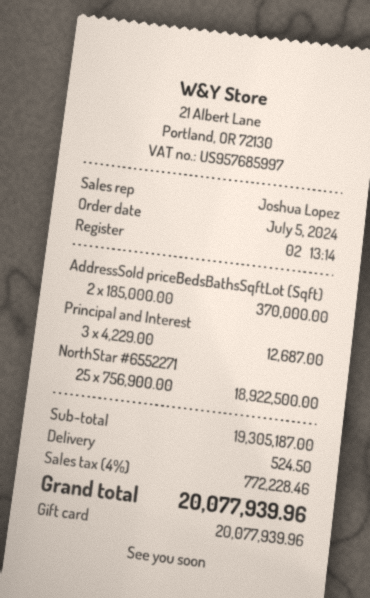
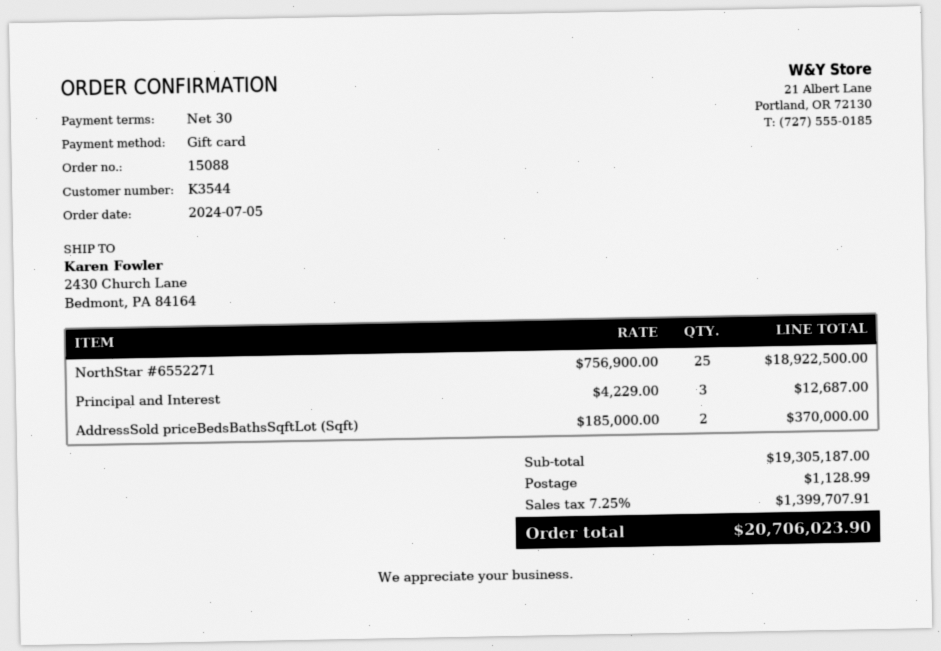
shipping: 524.50 -> 1128.99
tax: 4% = 772228.46 -> 7.25% = 1399707.91
total: 20077939.96 -> 20706023.90

